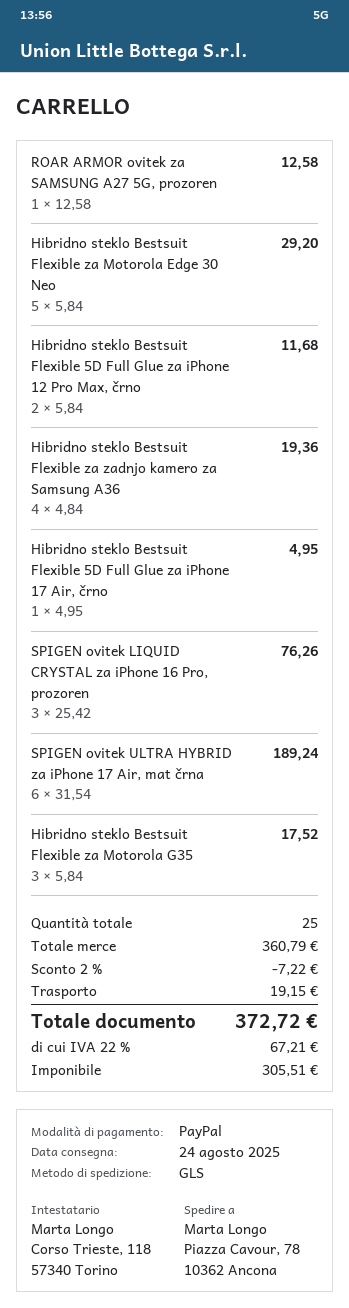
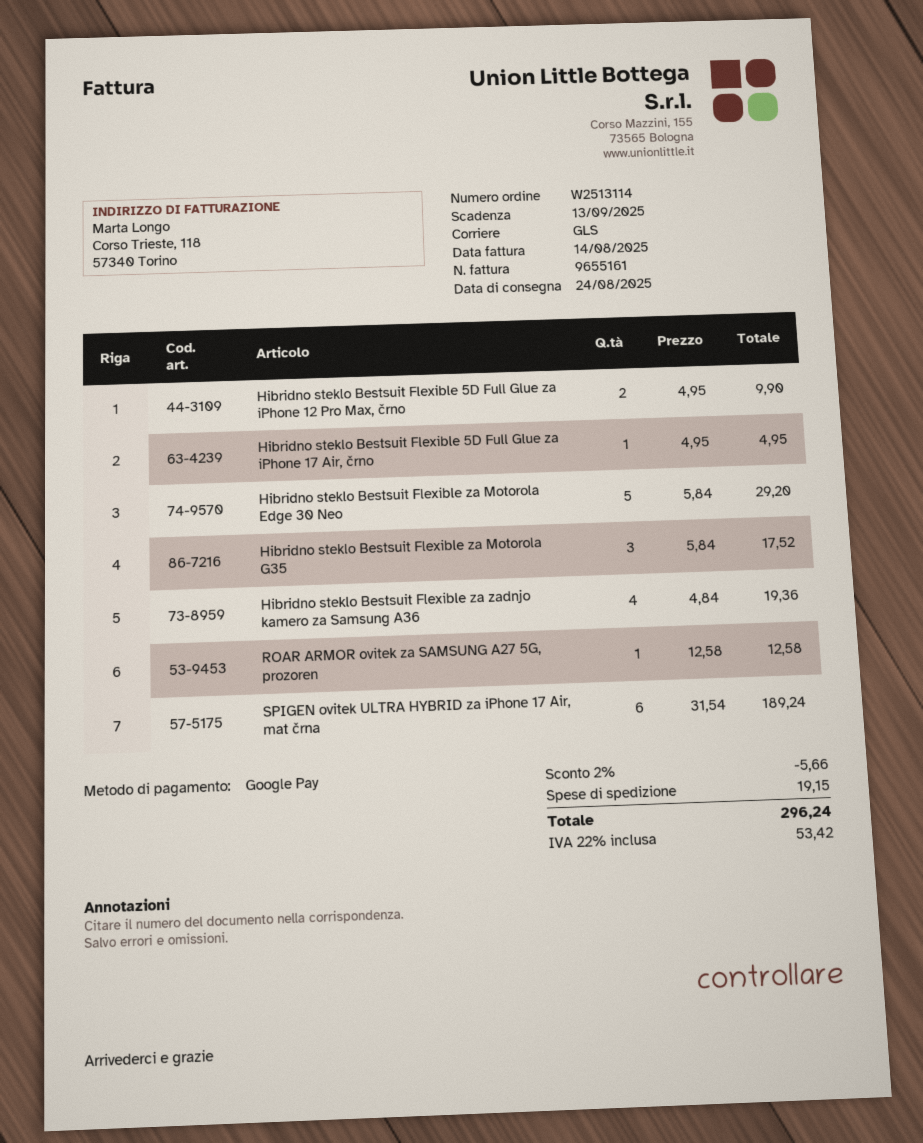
payment method: PayPal -> Google Pay
Hibridno steklo Bestsuit Flexible 5D Full Glue za iPhone 12 Pro Max, črno: 2 x 5.84 = 11.68 -> 2 x 4.95 = 9.90
SPIGEN ovitek LIQUID CRYSTAL za iPhone 16 Pro, prozoren: 3 x 25.42 = 76.26 -> none
discount: 2% = 7.22 -> 2% = 5.66
tax: 22% = 67.21 -> 22% = 53.42
total: 372.72 -> 296.24

